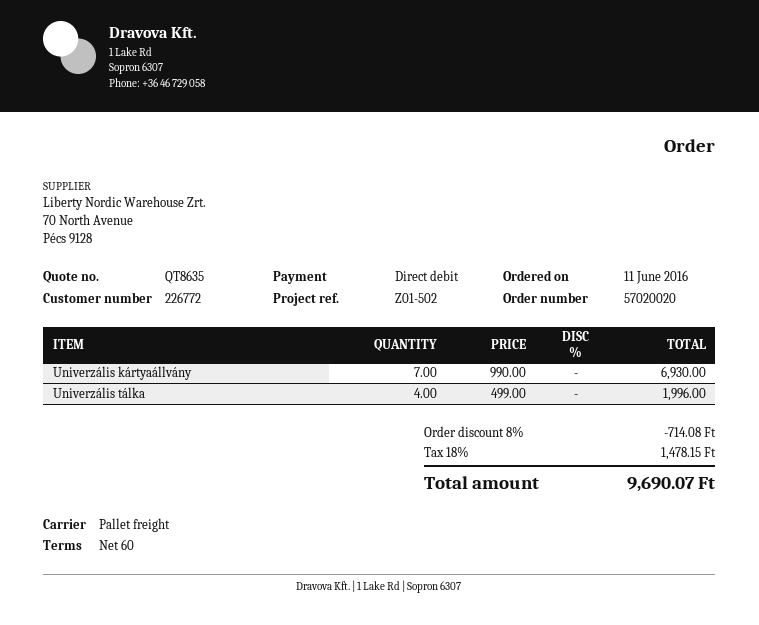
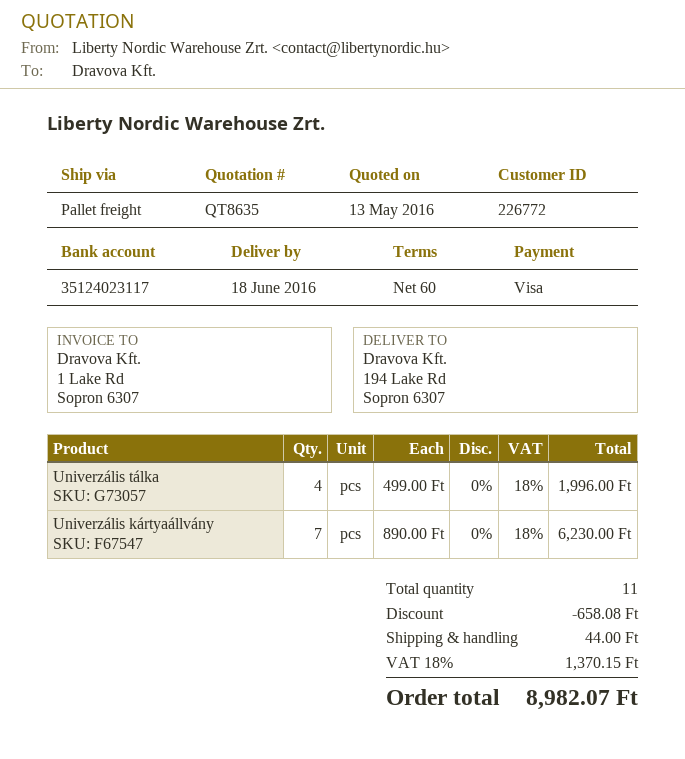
payment method: direct debit -> Visa
Univerzális kártyaállvány: 7 x 990.00 = 6930.00 -> 7 x 890.00 = 6230.00
discount: 714.08 -> 658.08
shipping: none -> 44.00
tax: 18% = 1478.15 -> 18% = 1370.15
total: 9690.07 -> 8982.07

